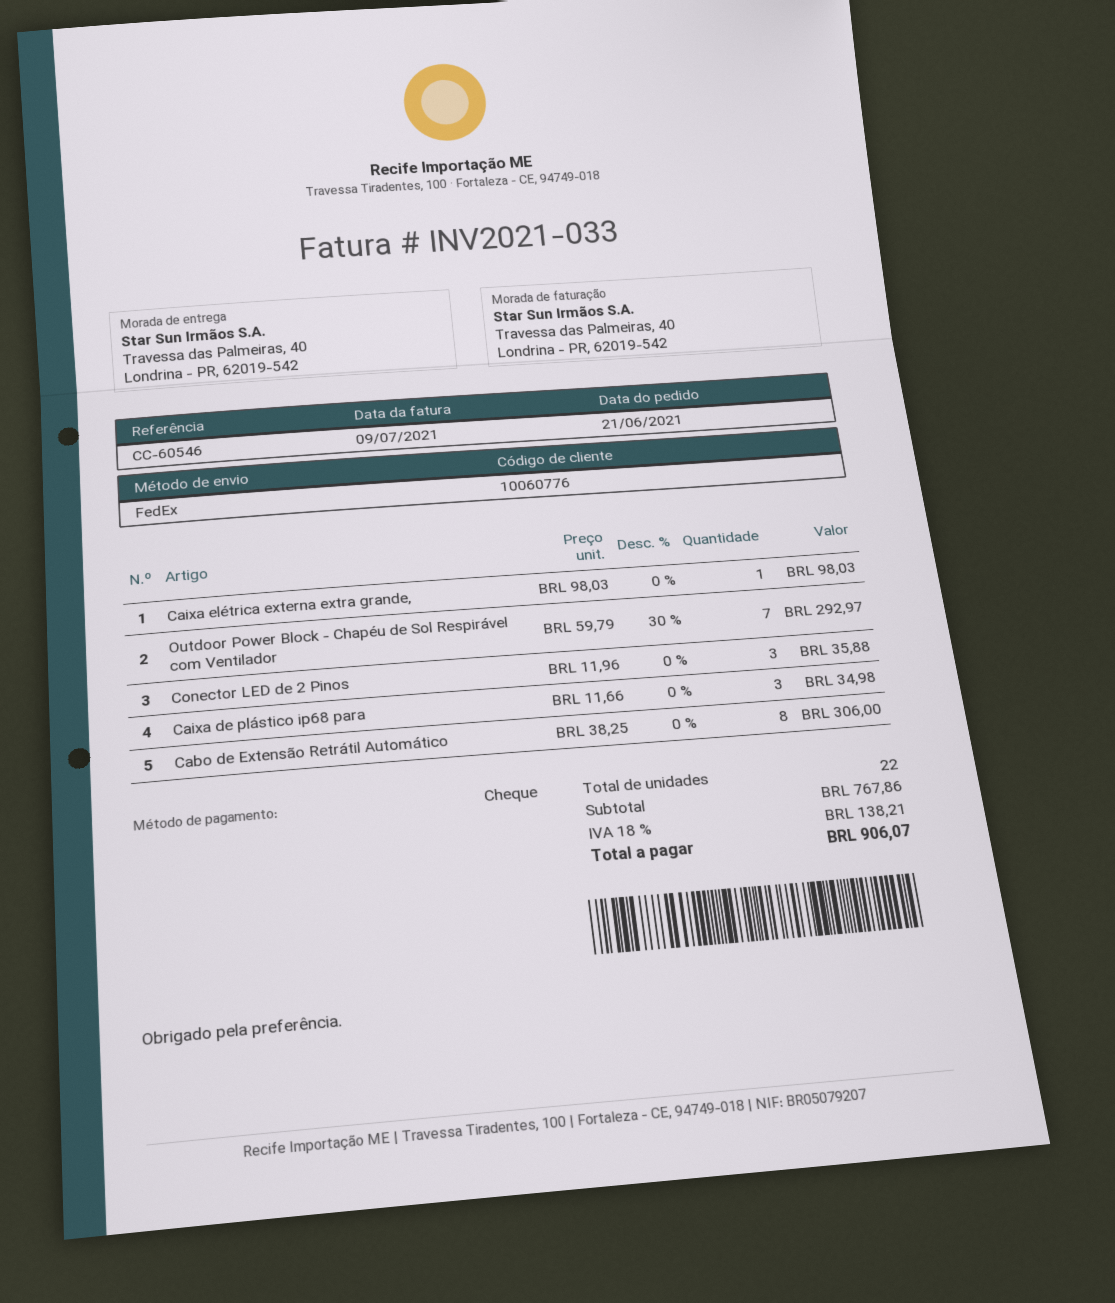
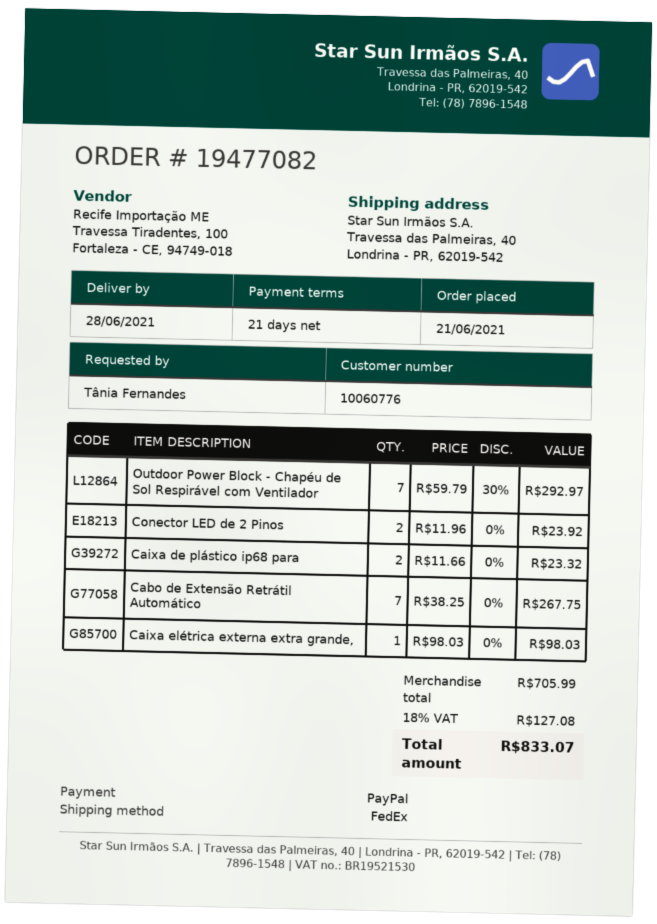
payment method: cheque -> PayPal
Conector LED de 2 Pinos: 3 x 11.96 = 35.88 -> 2 x 11.96 = 23.92
Caixa de plástico ip68 para: 3 x 11.66 = 34.98 -> 2 x 11.66 = 23.32
Cabo de Extensão Retrátil Automático: 8 x 38.25 = 306.00 -> 7 x 38.25 = 267.75
subtotal: 767.86 -> 705.99
tax: 18% = 138.21 -> 18% = 127.08
total: 906.07 -> 833.07

